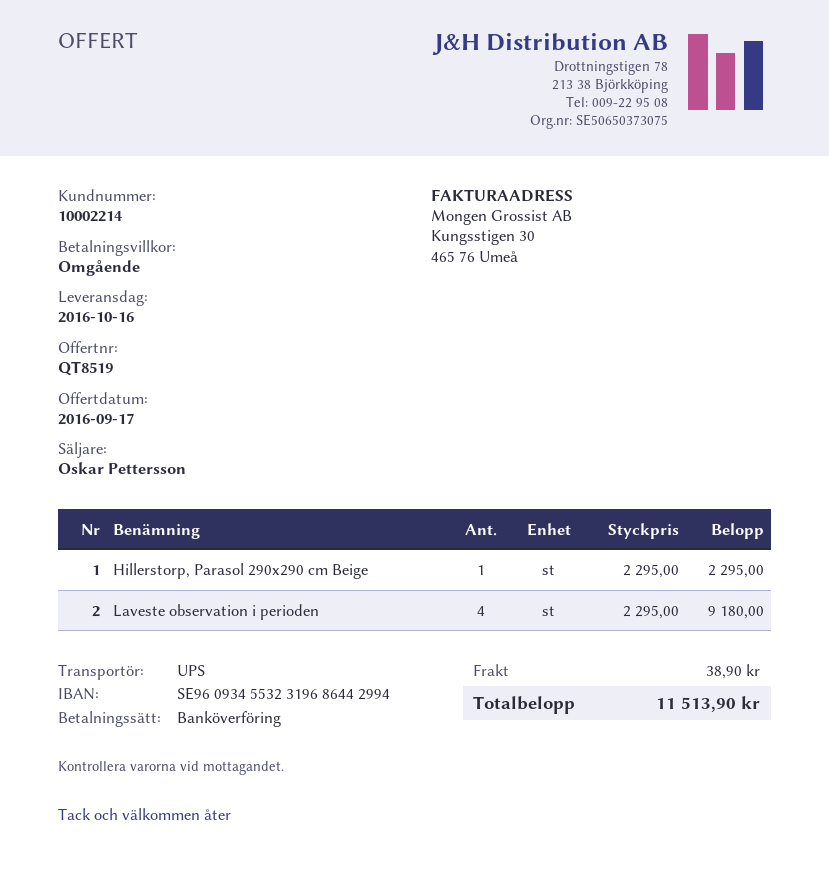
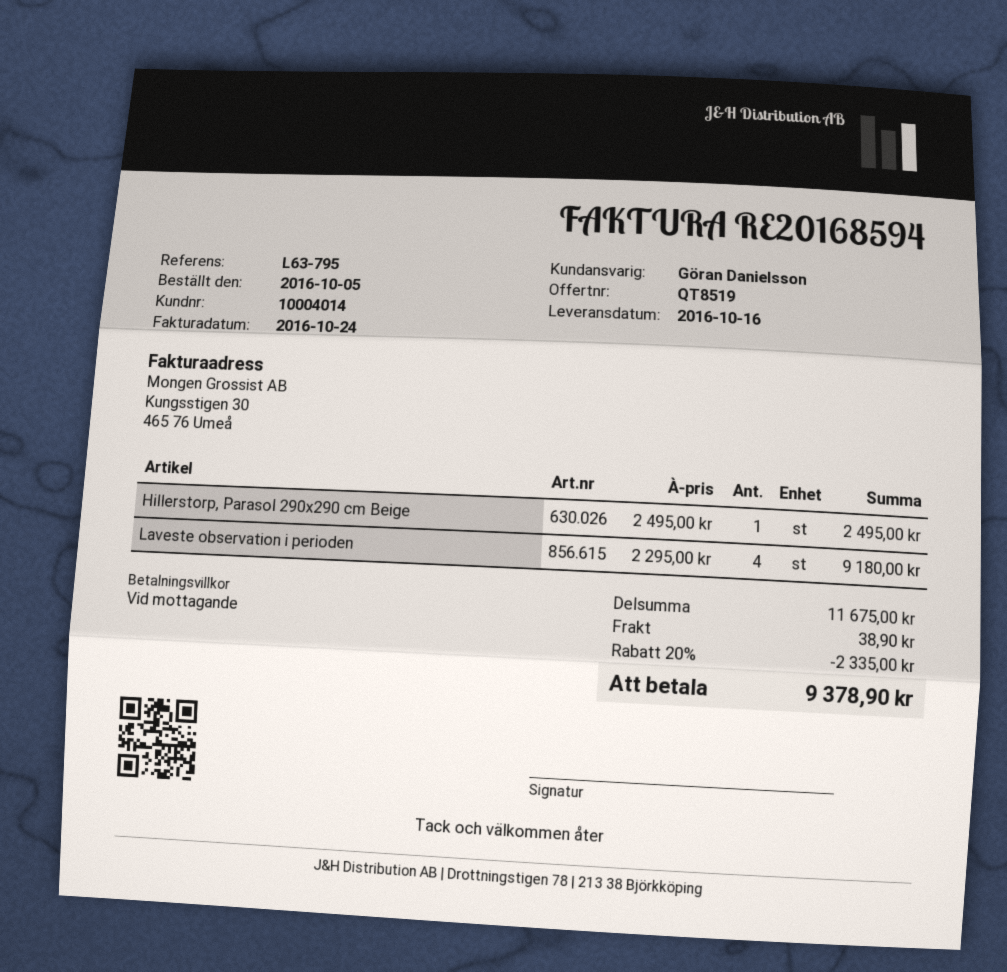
customer number: 10002214 -> 10004014
sales rep: Oskar Pettersson -> Göran Danielsson
Hillerstorp, Parasol 290x290 cm Beige: 1 x 2295.00 = 2295.00 -> 1 x 2495.00 = 2495.00
discount: none -> 20% = 2335.00
total: 11513.90 -> 9378.90

